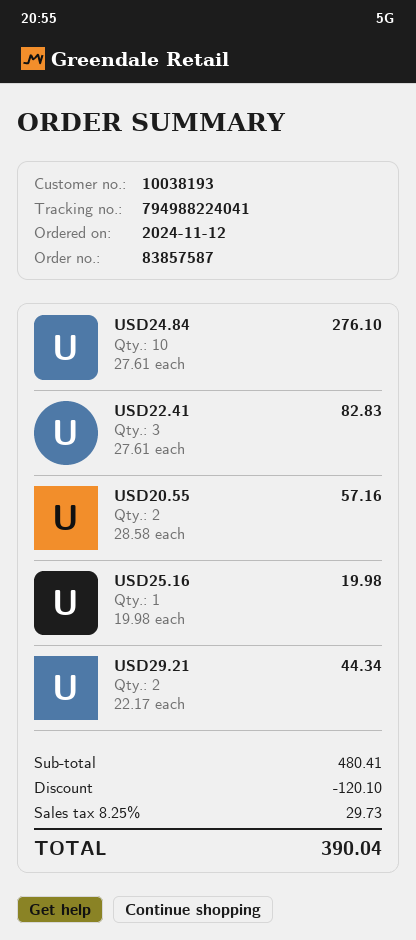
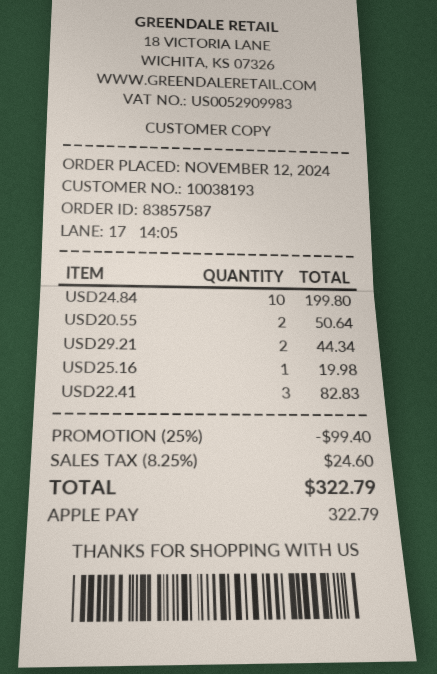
USD24.84: 10 for 276.10 -> 10 for 199.80
USD20.55: 2 for 57.16 -> 2 for 50.64
discount: 120.10 -> 99.40
tax: 8.25% = 29.73 -> 8.25% = 24.60
total: 390.04 -> 322.79

